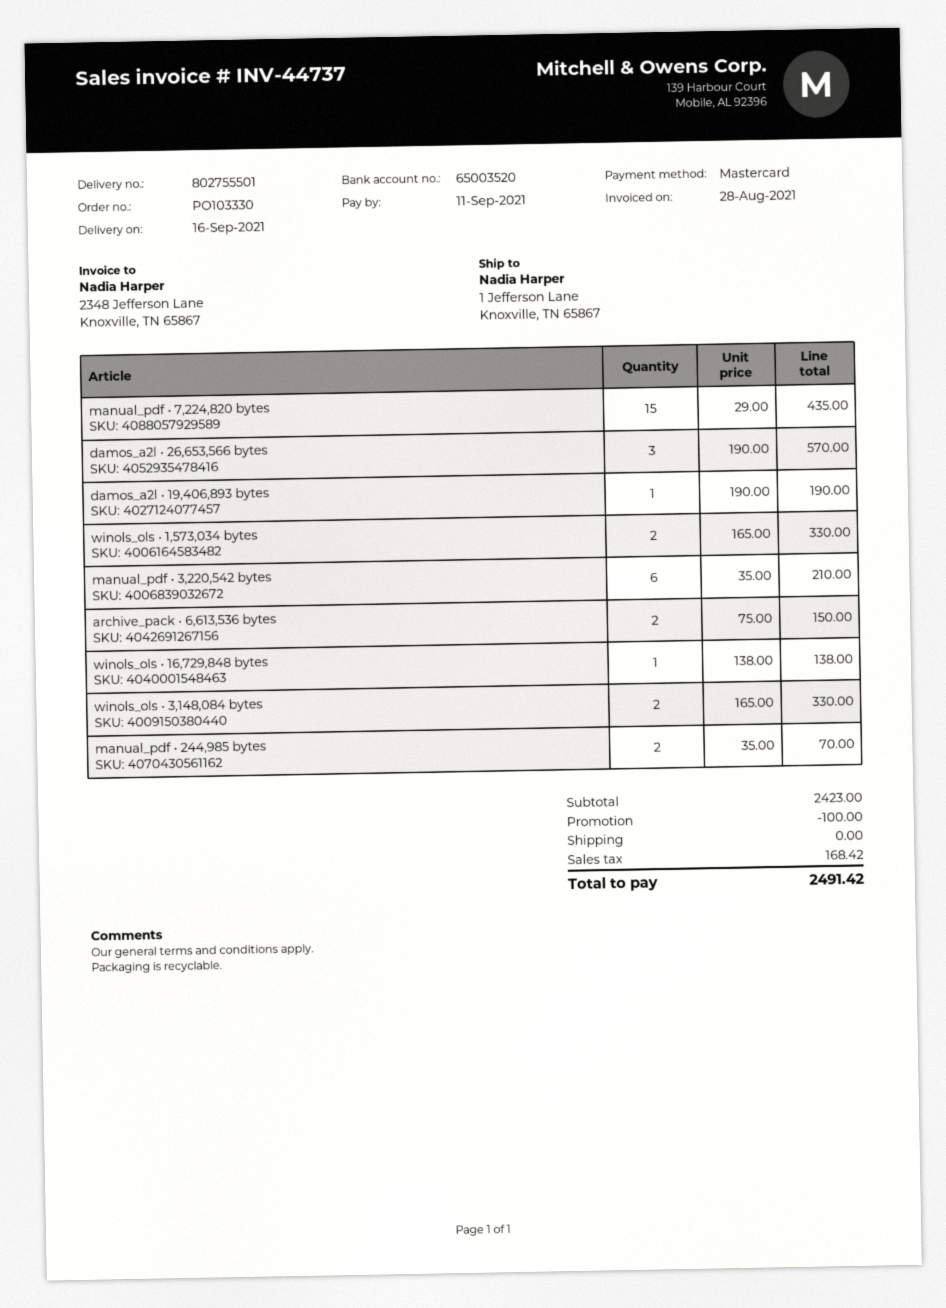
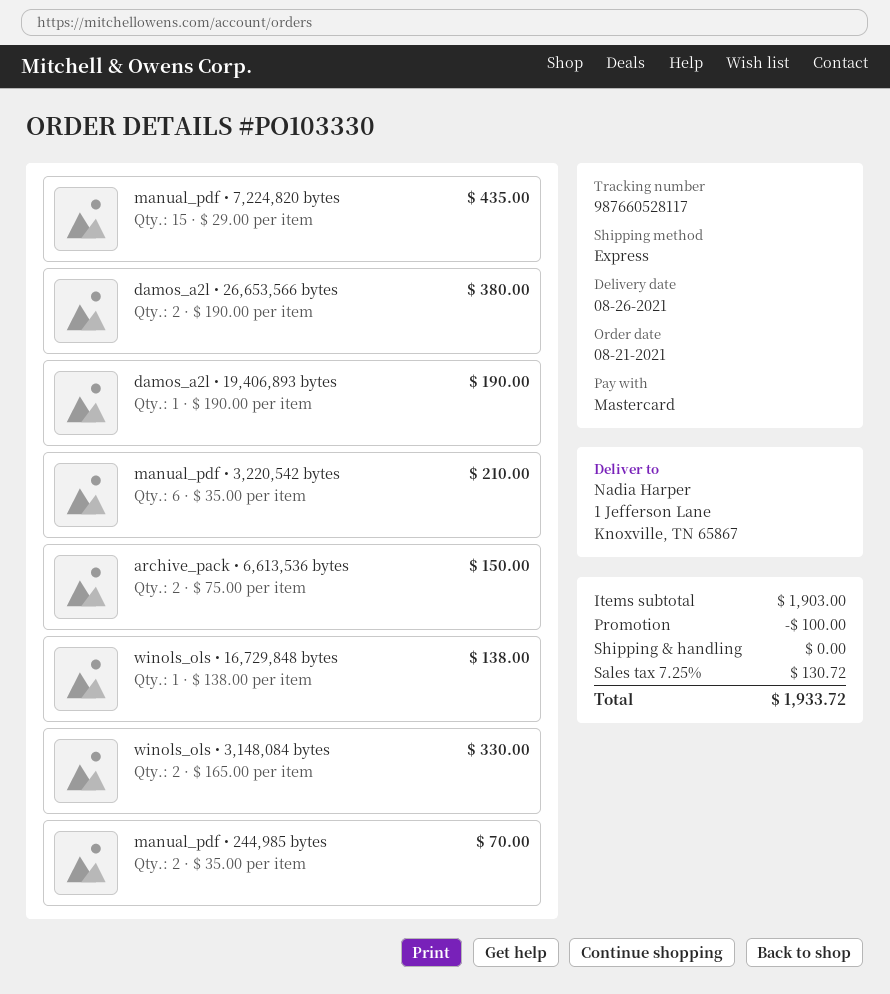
delivery date: 2021-09-16 -> 2021-08-26
damos_a2l • 26,653,566 bytes: 3 x 190.00 = 570.00 -> 2 x 190.00 = 380.00
winols_ols • 1,573,034 bytes: 2 x 165.00 = 330.00 -> none
subtotal: 2423.00 -> 1903.00
tax: 168.42 -> 130.72
total: 2491.42 -> 1933.72

